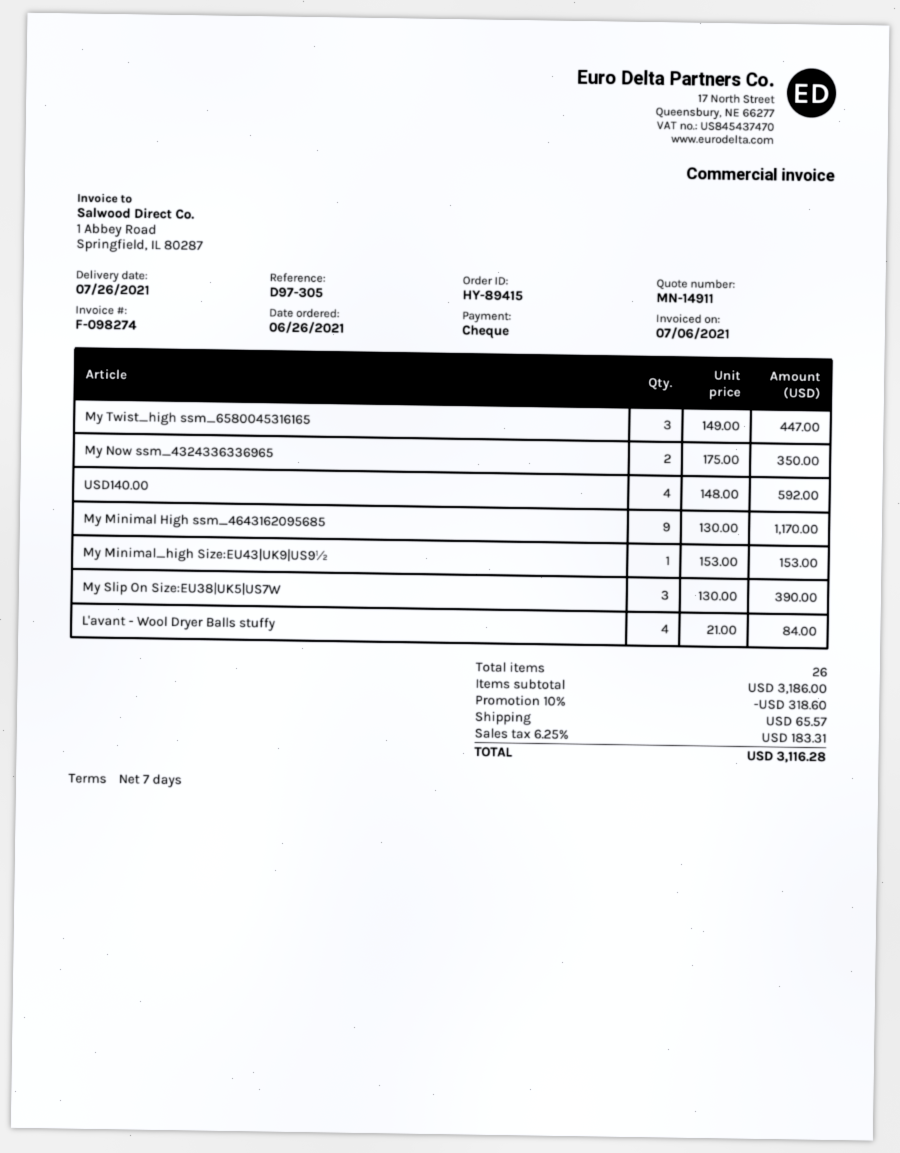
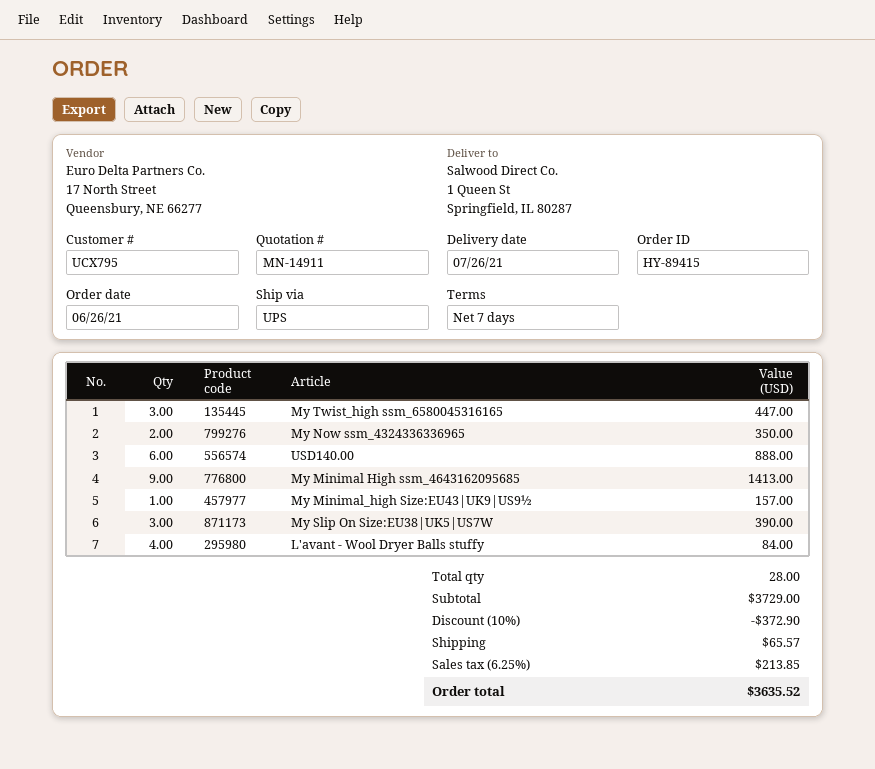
USD140.00: 4 for 592.00 -> 6 for 888.00
My Minimal High ssm_4643162095685: 9 for 1170.00 -> 9 for 1413.00
My Minimal_high Size:EU43|UK9|US9½: 1 for 153.00 -> 1 for 157.00
total quantity: 26 -> 28
subtotal: 3186.00 -> 3729.00
discount: 10% = 318.60 -> 10% = 372.90
tax: 6.25% = 183.31 -> 6.25% = 213.85
total: 3116.28 -> 3635.52

